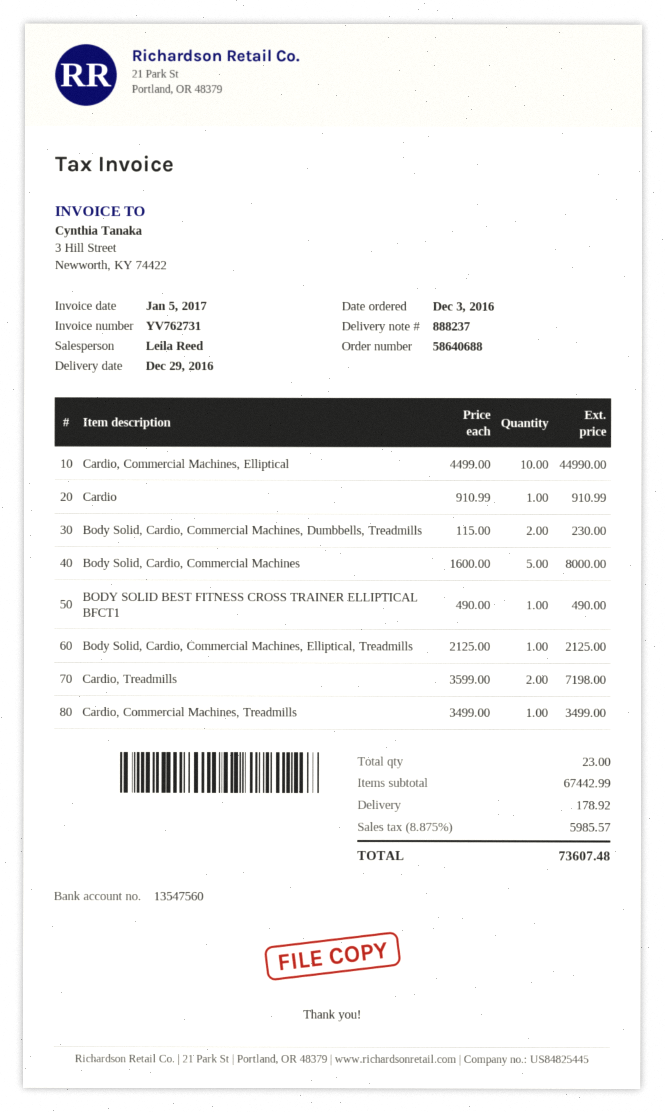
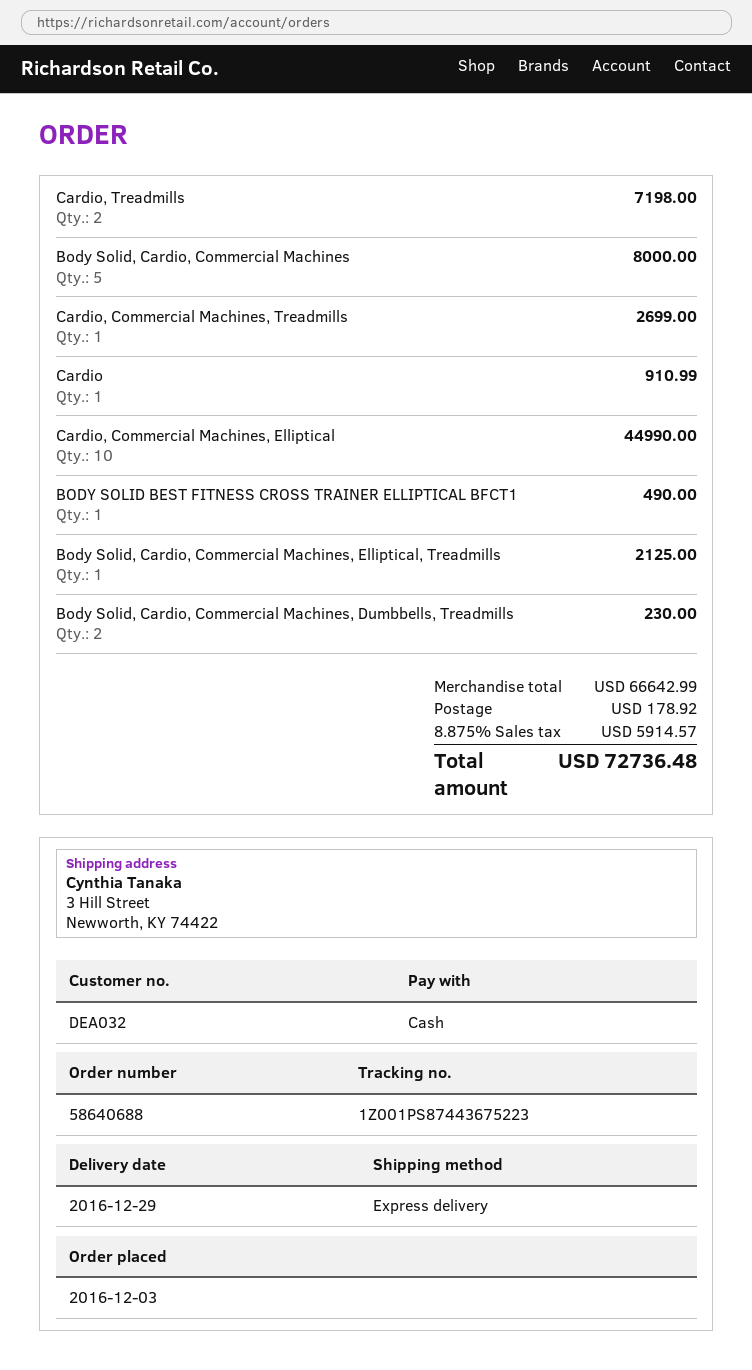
Cardio, Commercial Machines, Treadmills: 1 for 3499.00 -> 1 for 2699.00
subtotal: 67442.99 -> 66642.99
tax: 8.875% = 5985.57 -> 8.875% = 5914.57
total: 73607.48 -> 72736.48

